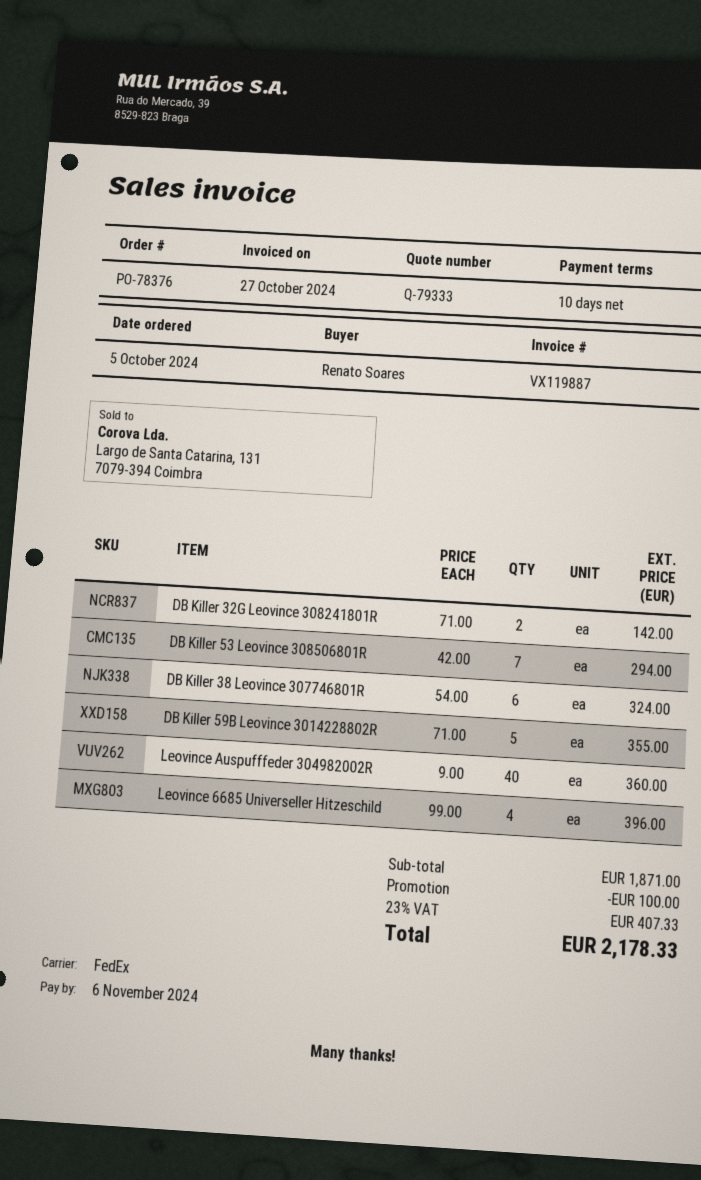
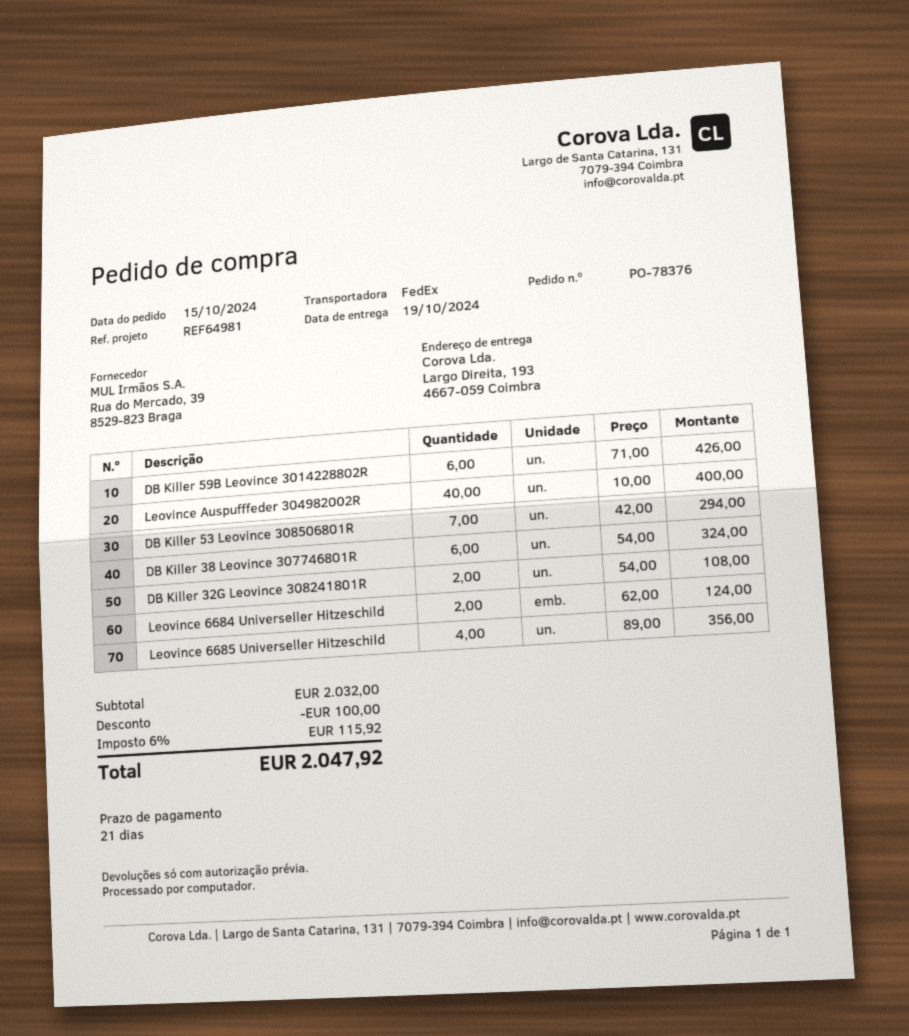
order date: 2024-10-05 -> 2024-10-15
payment terms: 10 days -> 21 days
DB Killer 32G Leovince 308241801R: 2 x 71.00 = 142.00 -> 2 x 54.00 = 108.00
DB Killer 59B Leovince 3014228802R: 5 x 71.00 = 355.00 -> 6 x 71.00 = 426.00
Leovince Auspufffeder 304982002R: 40 x 9.00 = 360.00 -> 40 x 10.00 = 400.00
Leovince 6685 Universeller Hitzeschild: 4 x 99.00 = 396.00 -> 4 x 89.00 = 356.00
Leovince 6684 Universeller Hitzeschild: none -> 2 x 62.00 = 124.00
subtotal: 1871.00 -> 2032.00
tax: 23% = 407.33 -> 6% = 115.92
total: 2178.33 -> 2047.92

